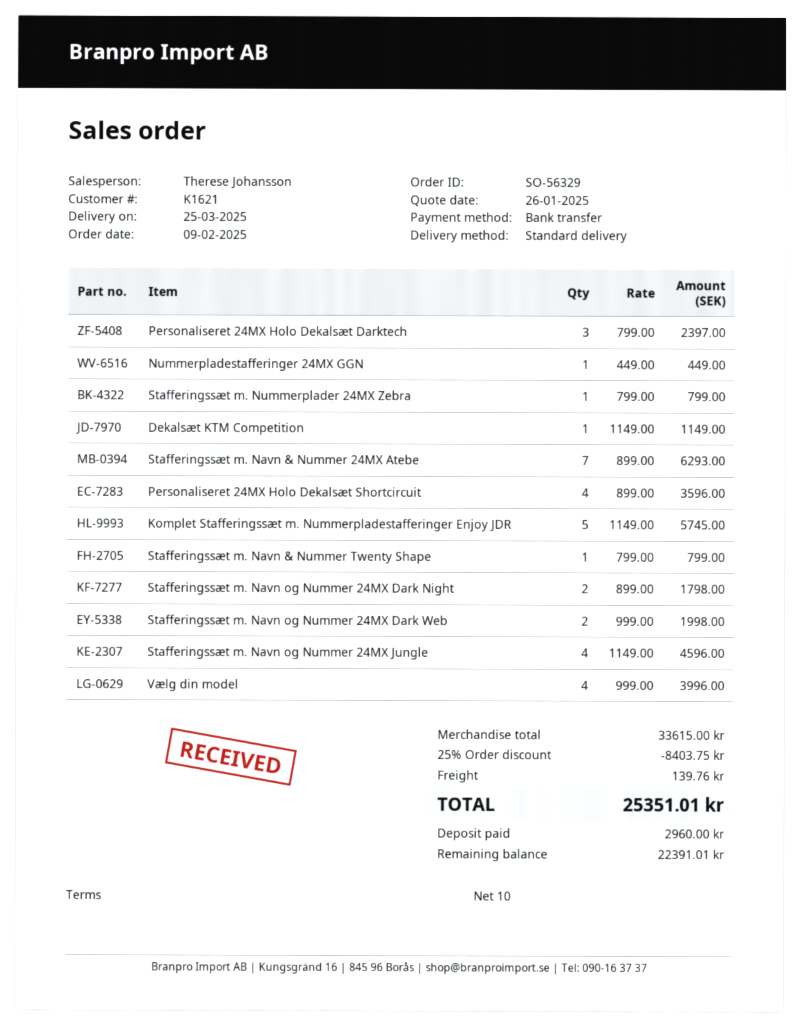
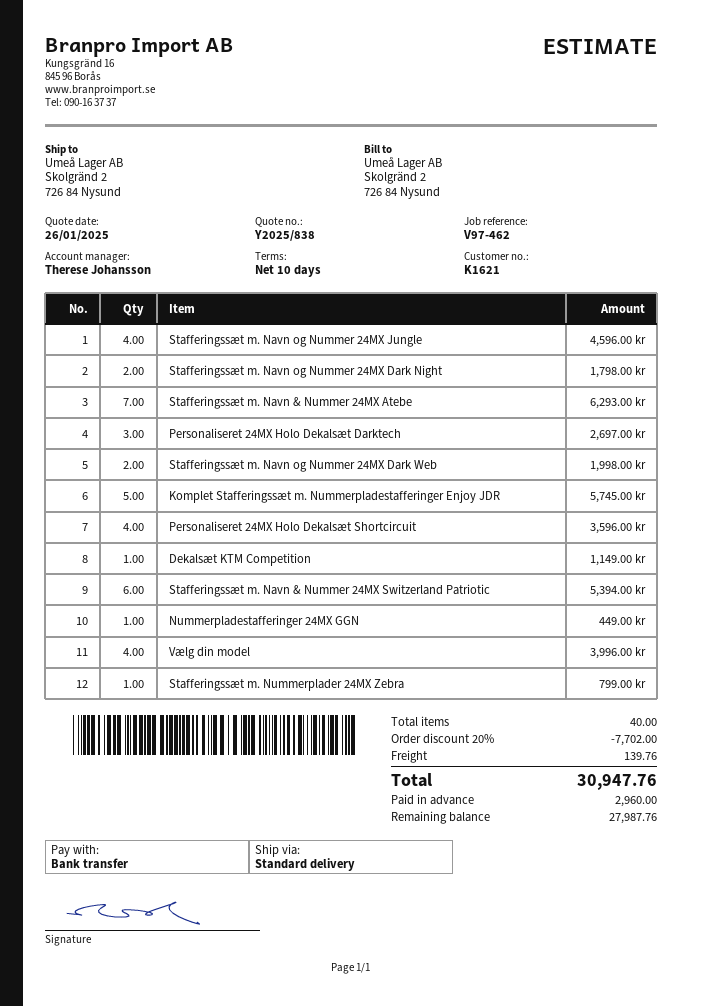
Personaliseret 24MX Holo Dekalsæt Darktech: 3 for 2397.00 -> 3 for 2697.00
Stafferingssæt m. Navn & Nummer Twenty Shape: 1 for 799.00 -> none
Stafferingssæt m. Navn & Nummer 24MX Switzerland Patriotic: none -> 6 for 5394.00
discount: 25% = 8403.75 -> 20% = 7702.00
total: 25351.01 -> 30947.76
balance: 22391.01 -> 27987.76

